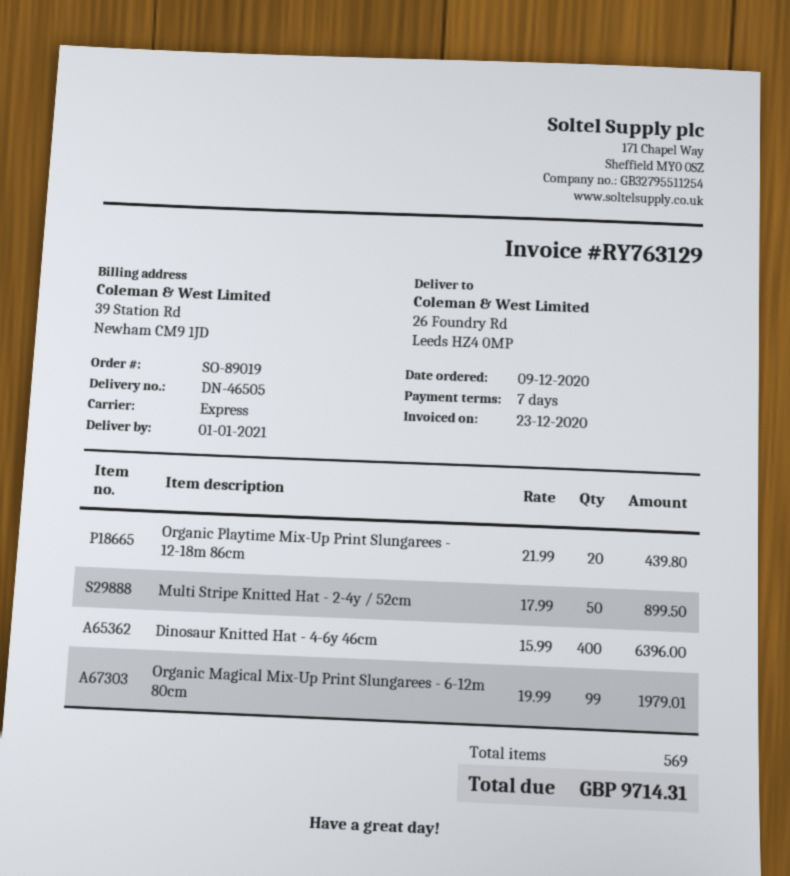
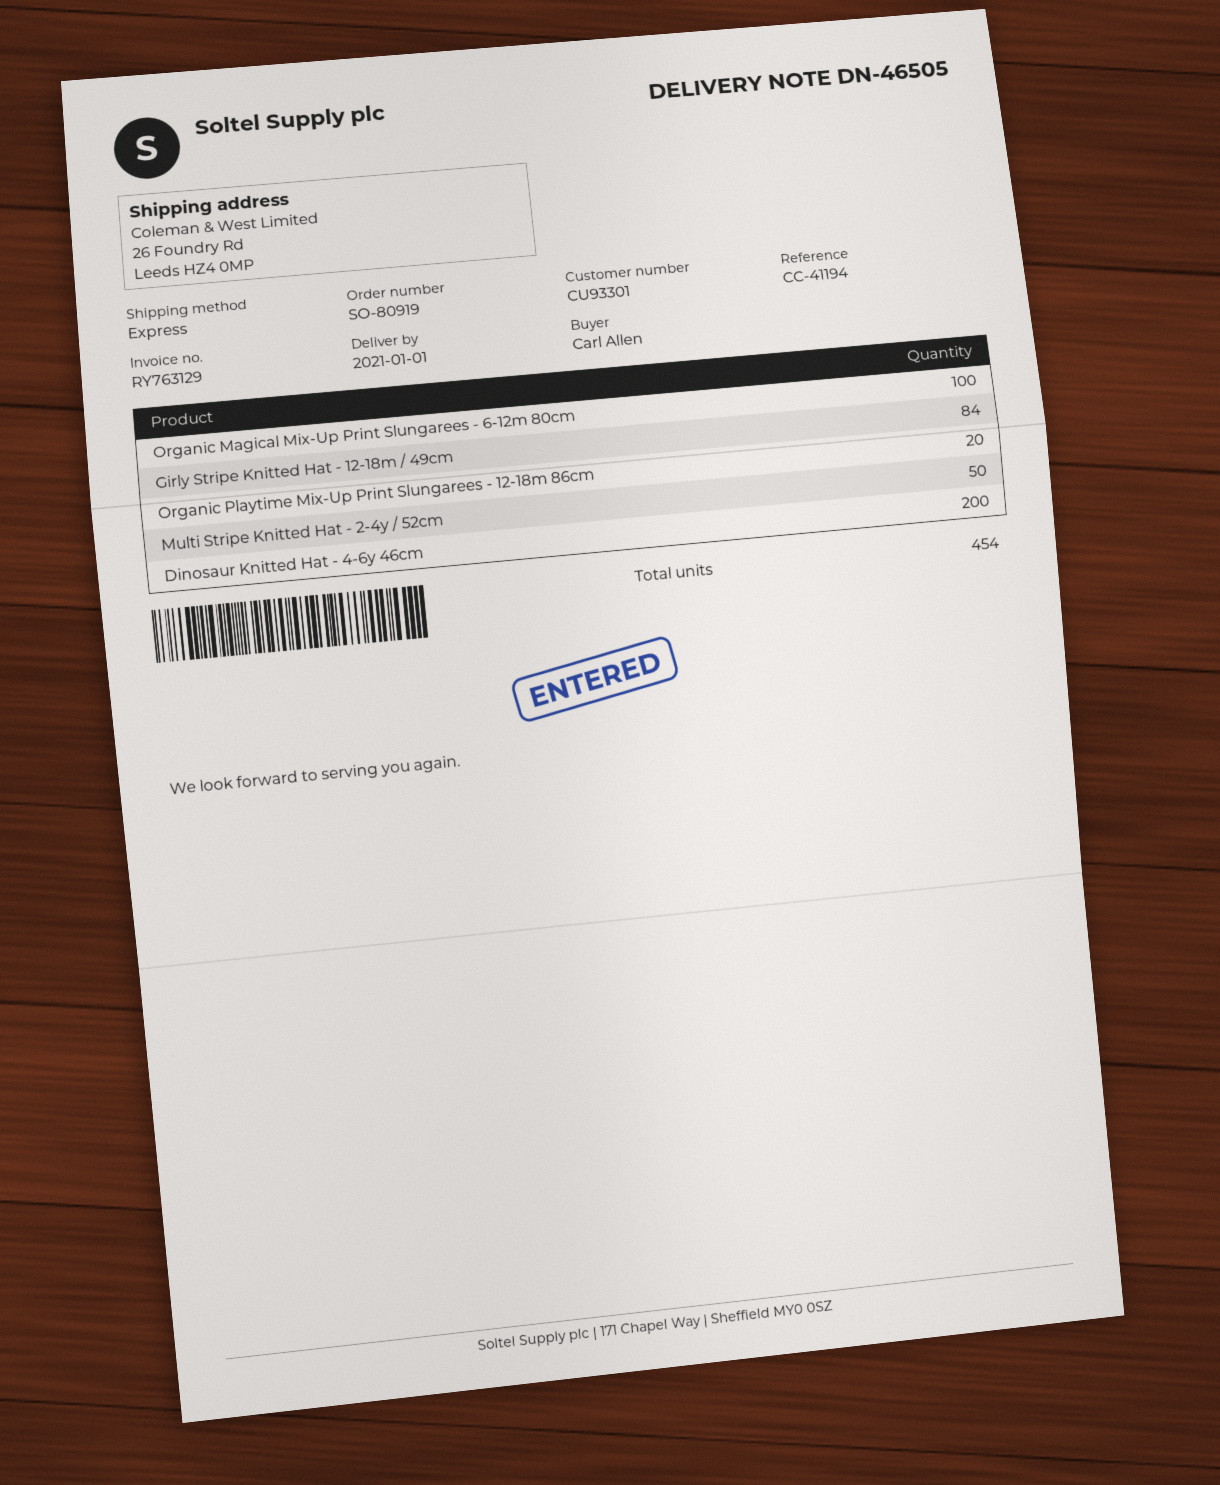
order number: SO-89019 -> SO-80919
Dinosaur Knitted Hat - 4-6y 46cm: 400 -> 200
Organic Magical Mix-Up Print Slungarees - 6-12m 80cm: 99 -> 100
Girly Stripe Knitted Hat - 12-18m / 49cm: none -> 84
total quantity: 569 -> 454

